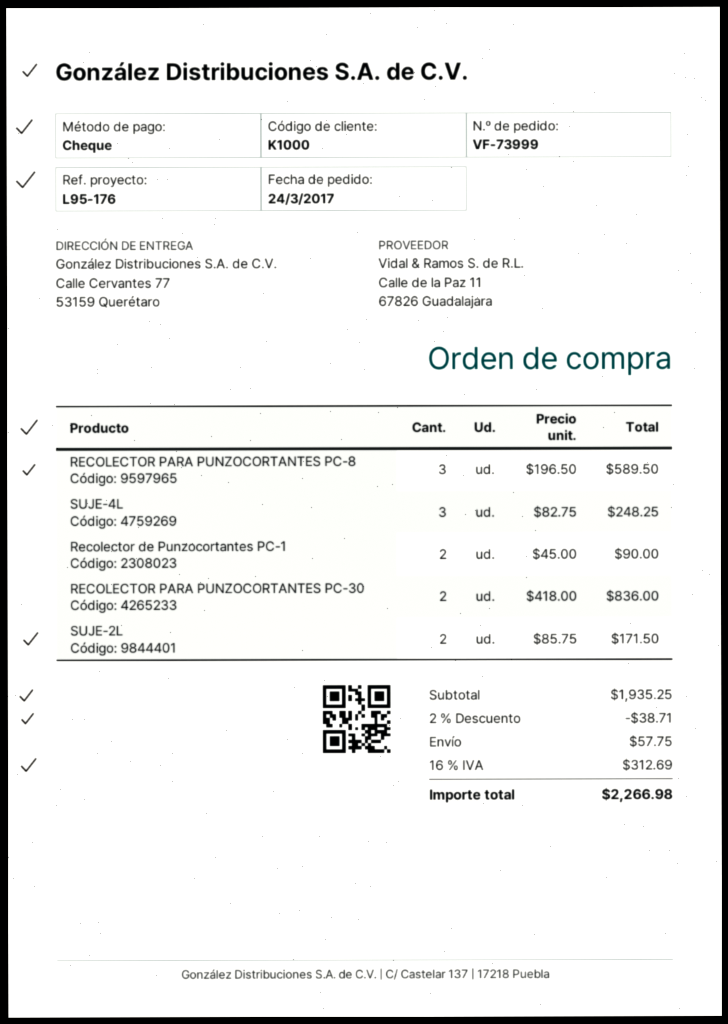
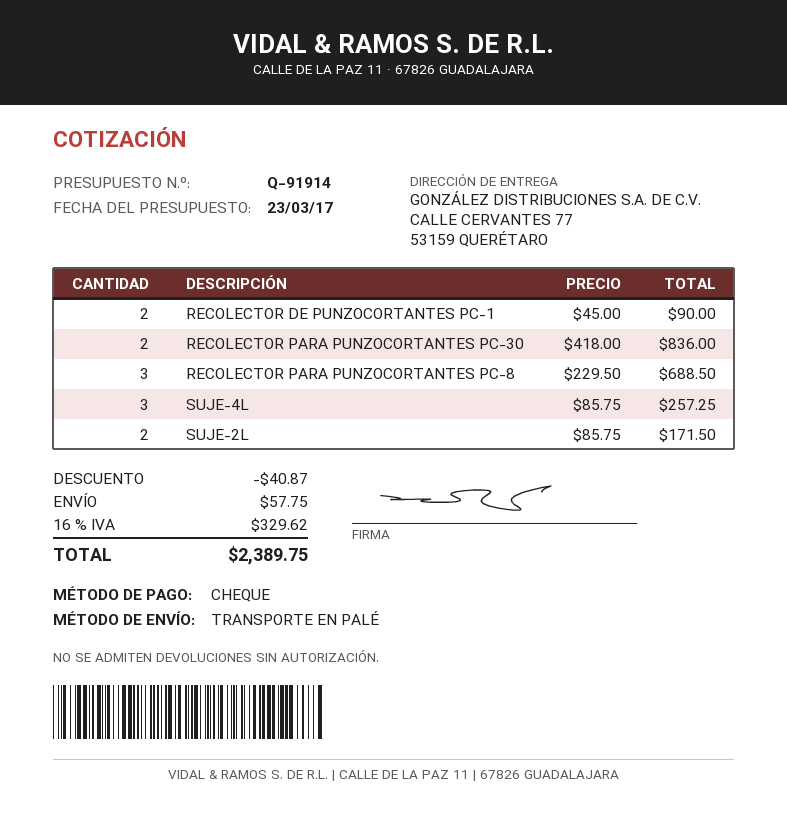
RECOLECTOR PARA PUNZOCORTANTES PC-8: 3 x 196.50 = 589.50 -> 3 x 229.50 = 688.50
SUJE-4L: 3 x 82.75 = 248.25 -> 3 x 85.75 = 257.25
discount: 38.71 -> 40.87
tax: 16% = 312.69 -> 16% = 329.62
total: 2266.98 -> 2389.75

